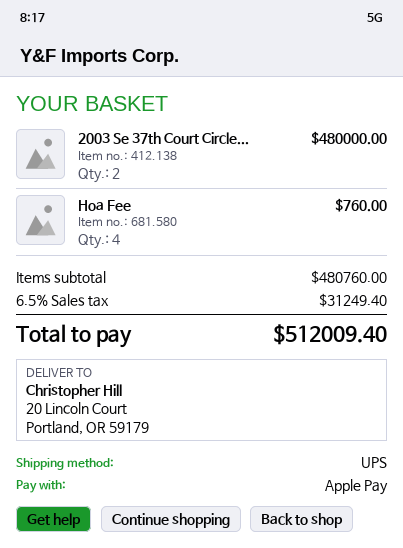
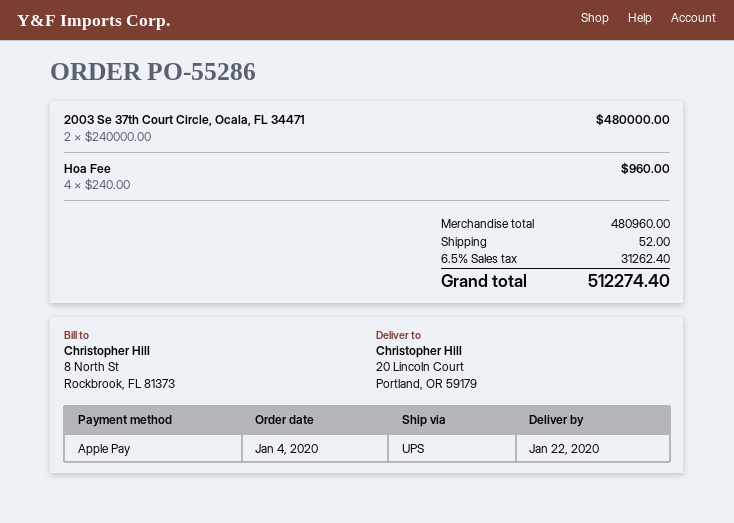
Hoa Fee: 4 for 760.00 -> 4 for 960.00
subtotal: 480760.00 -> 480960.00
shipping: none -> 52.00
tax: 6.5% = 31249.40 -> 6.5% = 31262.40
total: 512009.40 -> 512274.40

